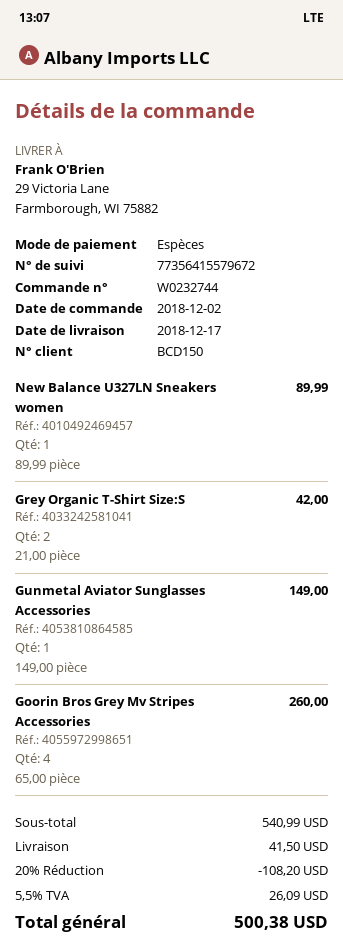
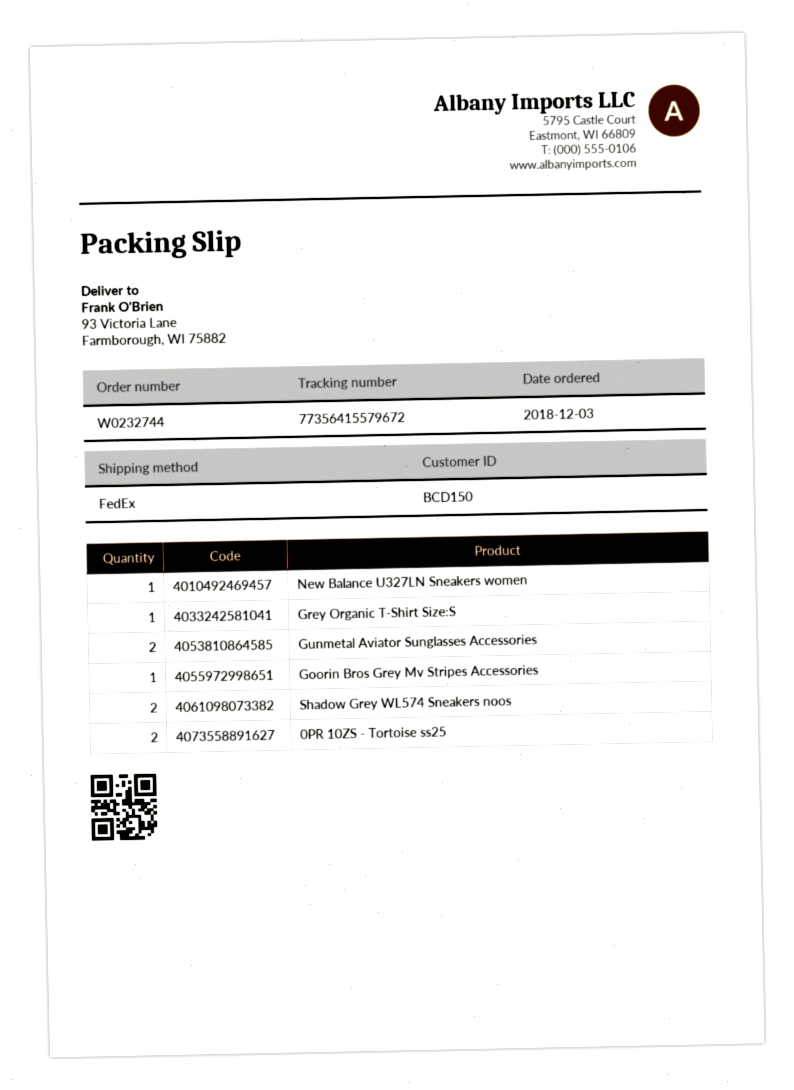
order date: 2018-12-02 -> 2018-12-03
ship to: 29 Victoria Lane, Farmborough, WI 75882 -> 93 Victoria Lane, Farmborough, WI 75882
Grey Organic T-Shirt Size:S: 2 -> 1
Gunmetal Aviator Sunglasses Accessories: 1 -> 2
Goorin Bros Grey Mv Stripes Accessories: 4 -> 1
Shadow Grey WL574 Sneakers noos: none -> 2
0PR 10ZS - Tortoise ss25: none -> 2

